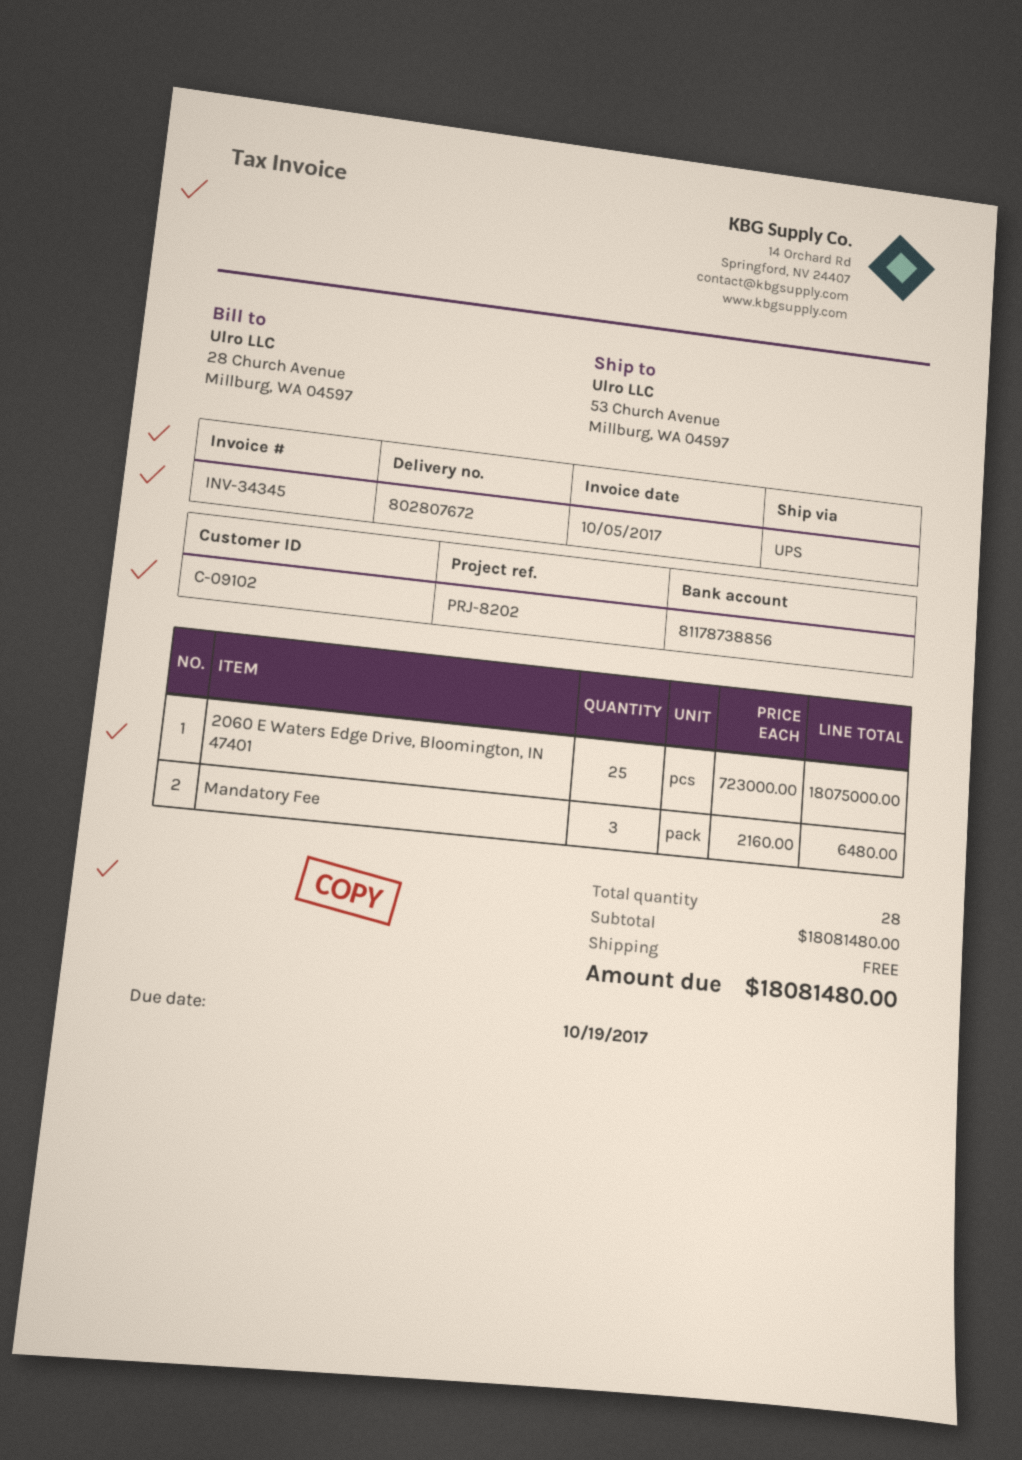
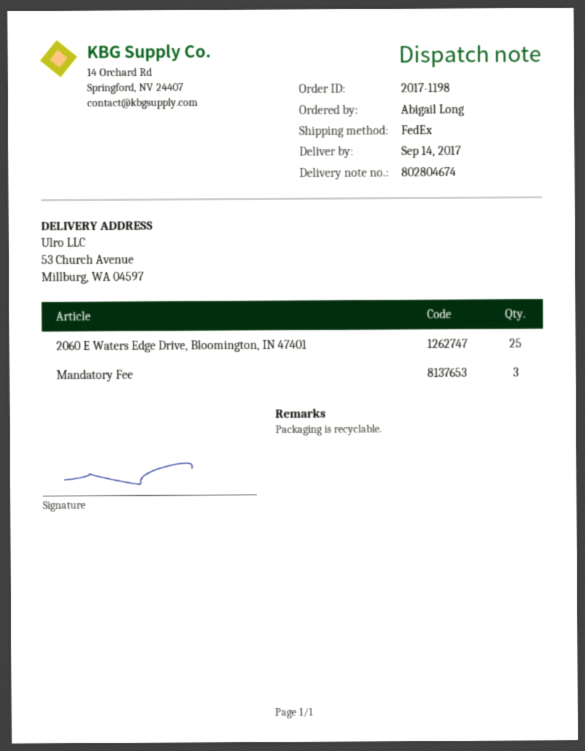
delivery note number: 802807672 -> 802804674
shipping method: UPS -> FedEx

